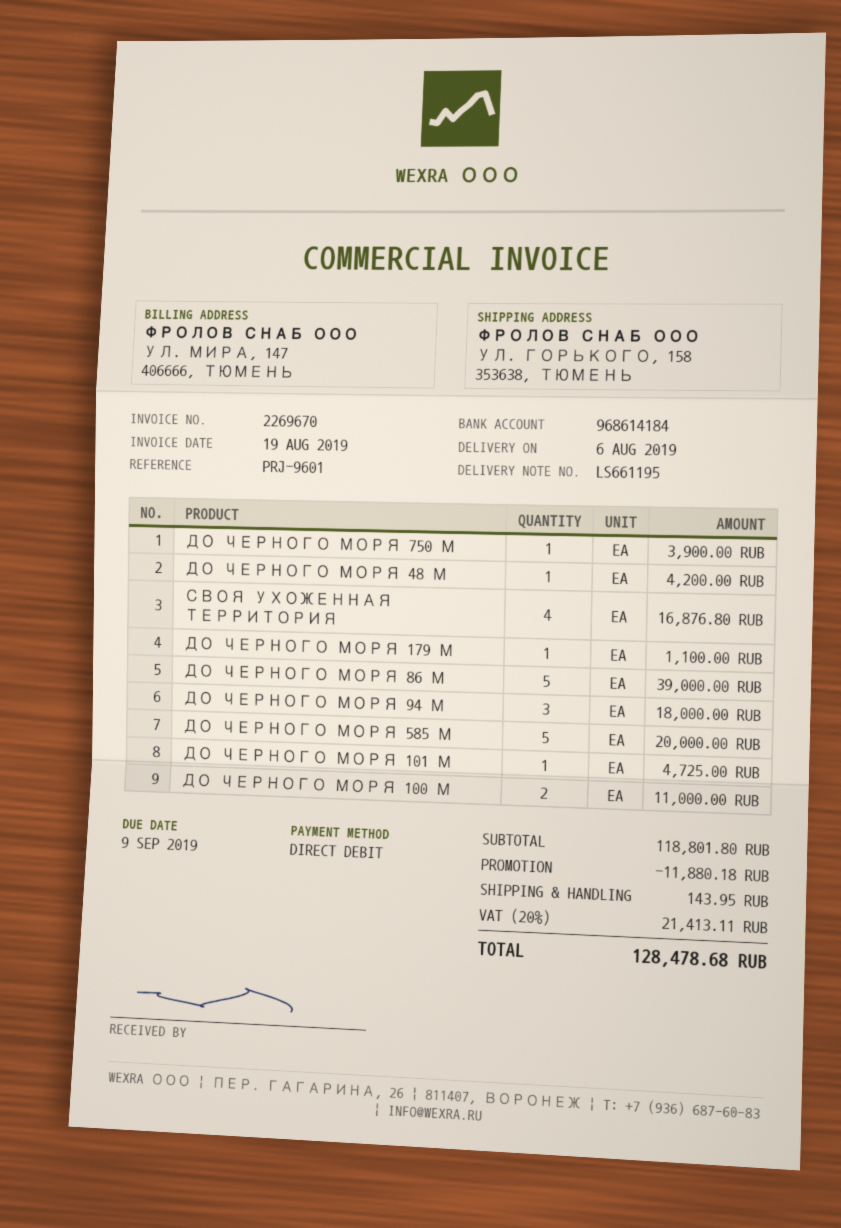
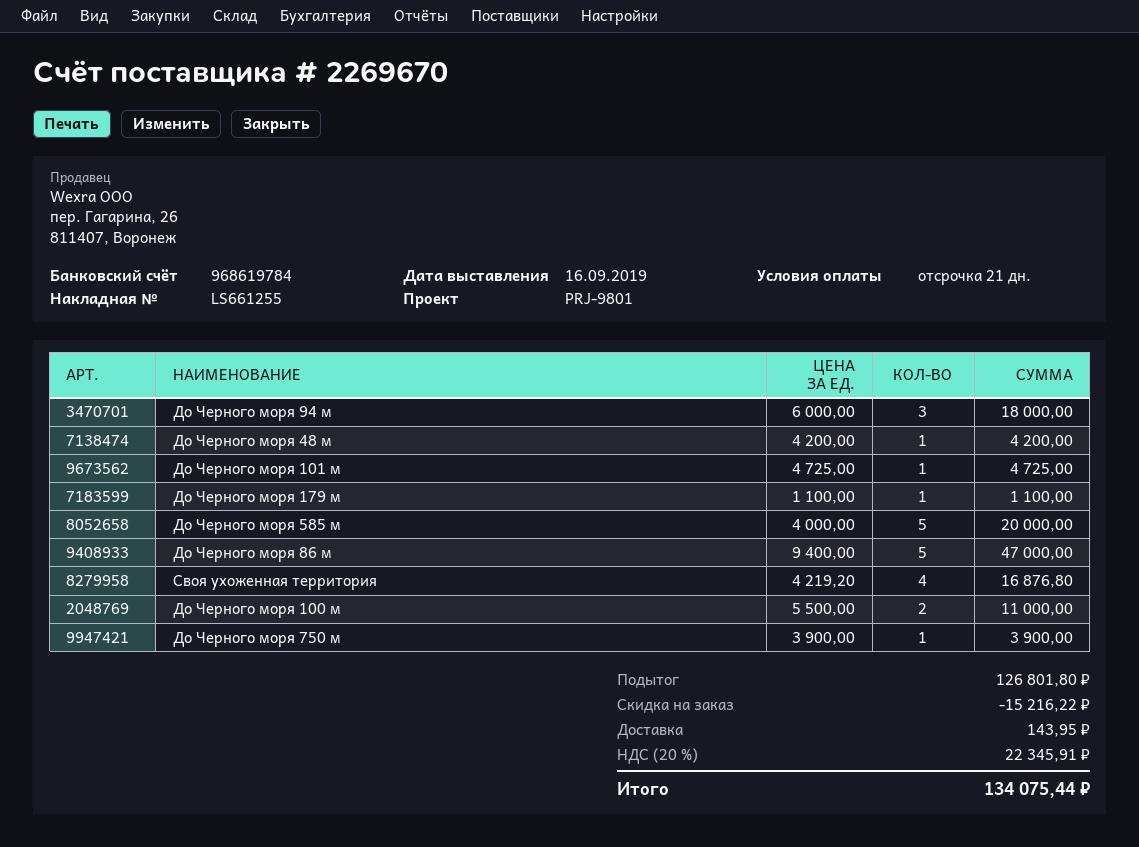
delivery note number: LS661195 -> LS661255
invoice date: 2019-08-19 -> 2019-09-16
reference: PRJ-9601 -> PRJ-9801
bank account: 968614184 -> 968619784
ДО ЧЕРНОГО МОРЯ 86 М: 5 for 39000.00 -> 5 for 47000.00
subtotal: 118801.80 -> 126801.80
discount: 11880.18 -> 15216.22
tax: 20% = 21413.11 -> 20% = 22345.91
total: 128478.68 -> 134075.44

